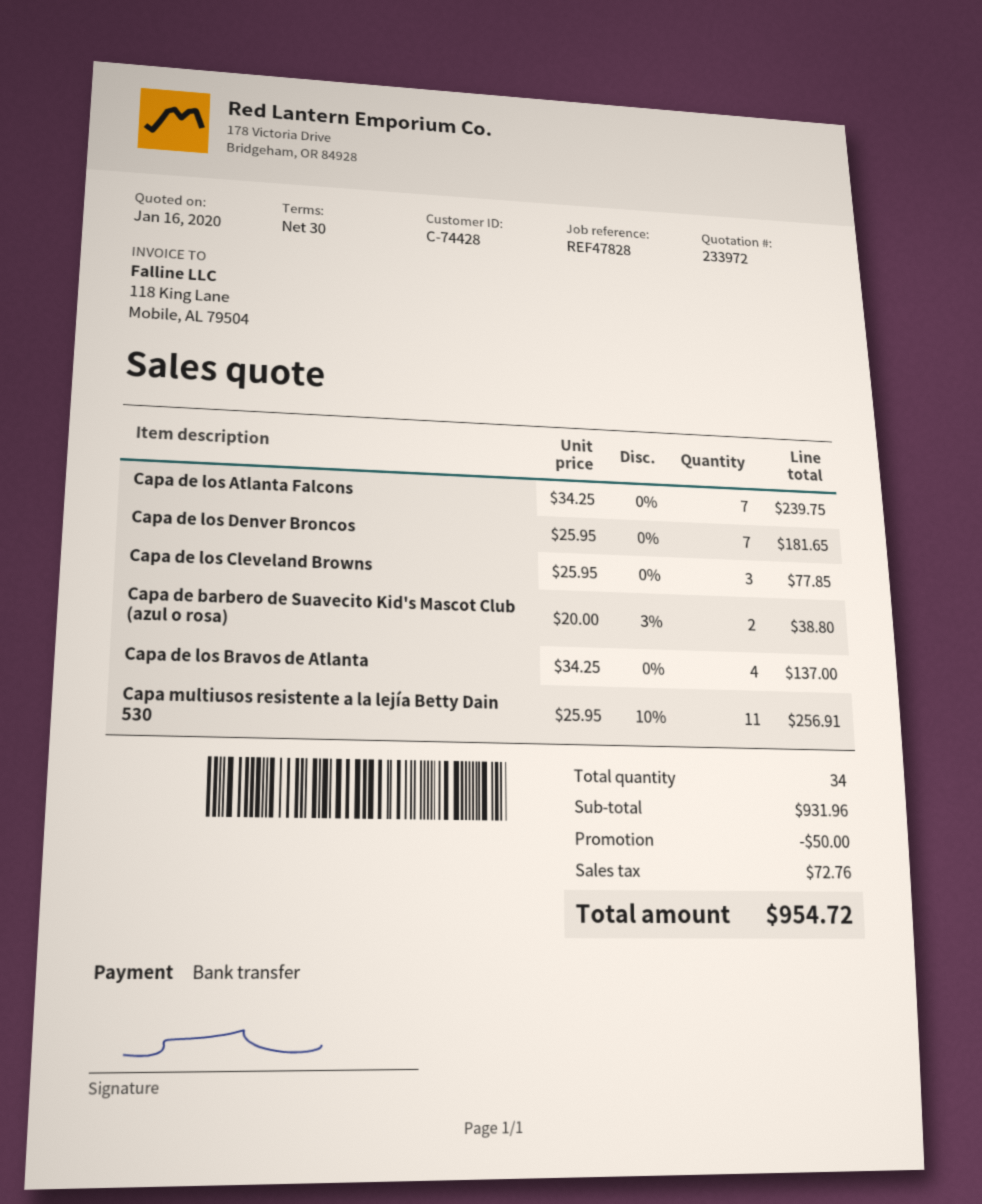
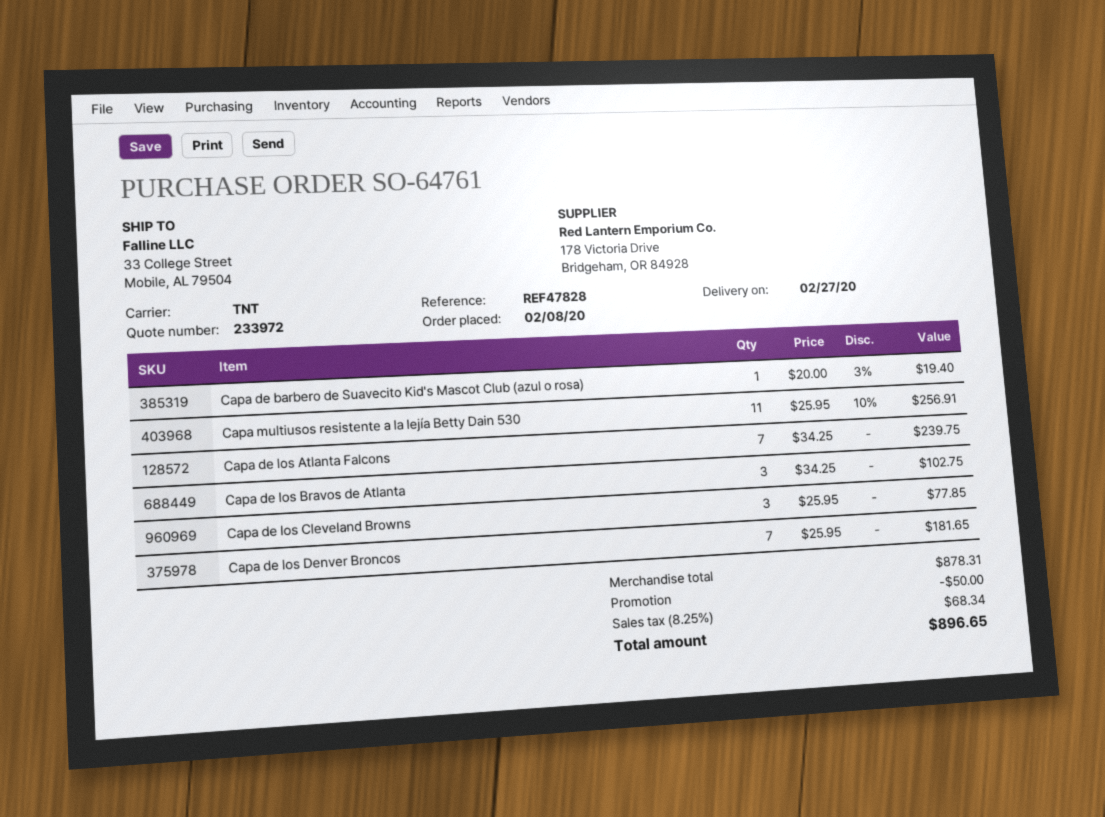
Capa de barbero de Suavecito Kid's Mascot Club (azul o rosa): 2 x 20.00 - 3% = 38.80 -> 1 x 20.00 - 3% = 19.40
Capa de los Bravos de Atlanta: 4 x 34.25 = 137.00 -> 3 x 34.25 = 102.75
subtotal: 931.96 -> 878.31
tax: 72.76 -> 68.34
total: 954.72 -> 896.65

